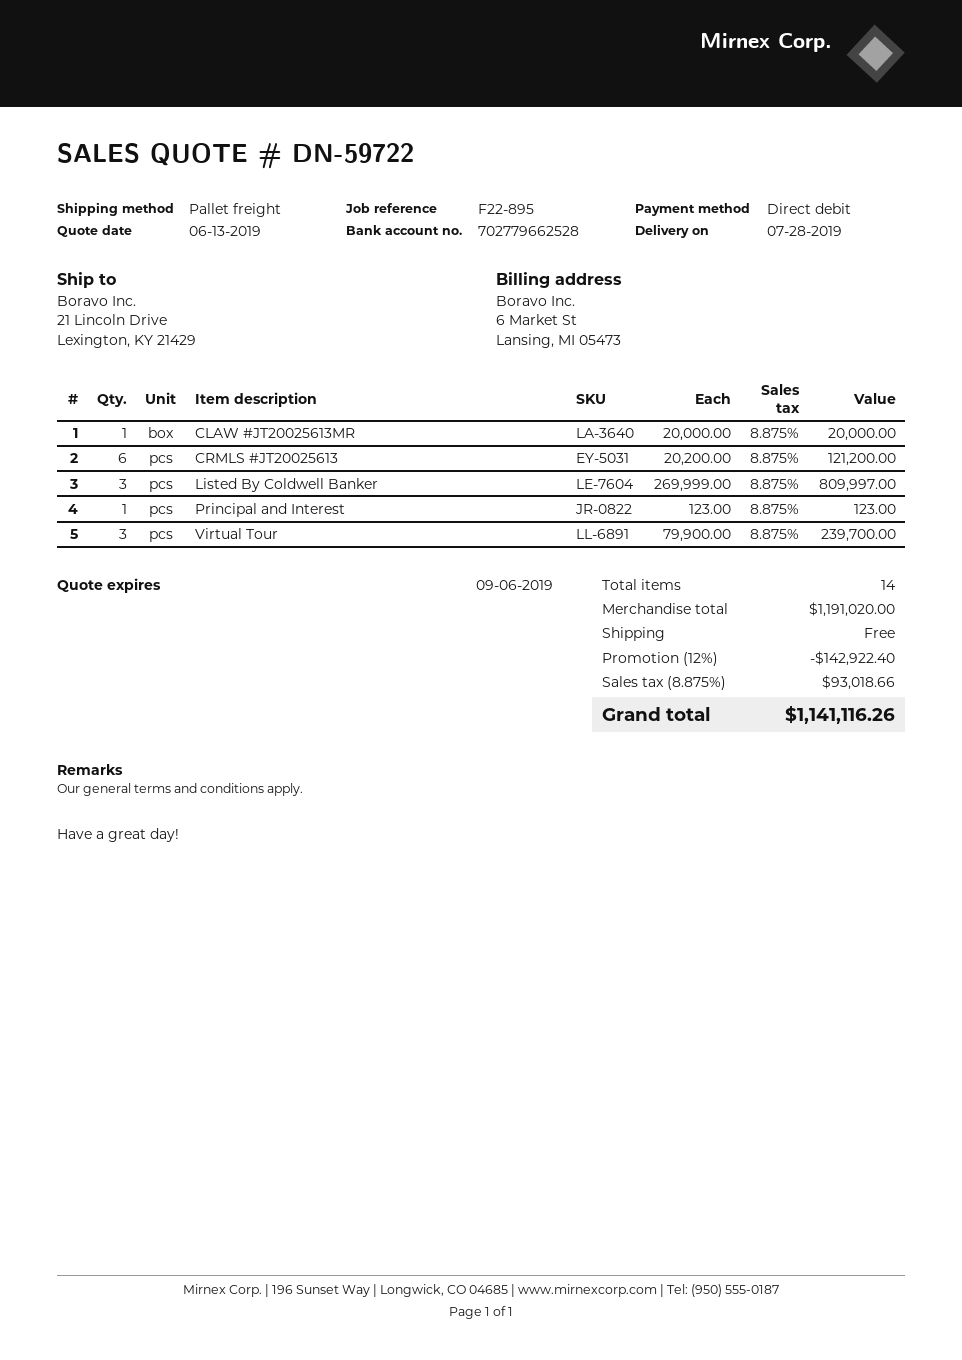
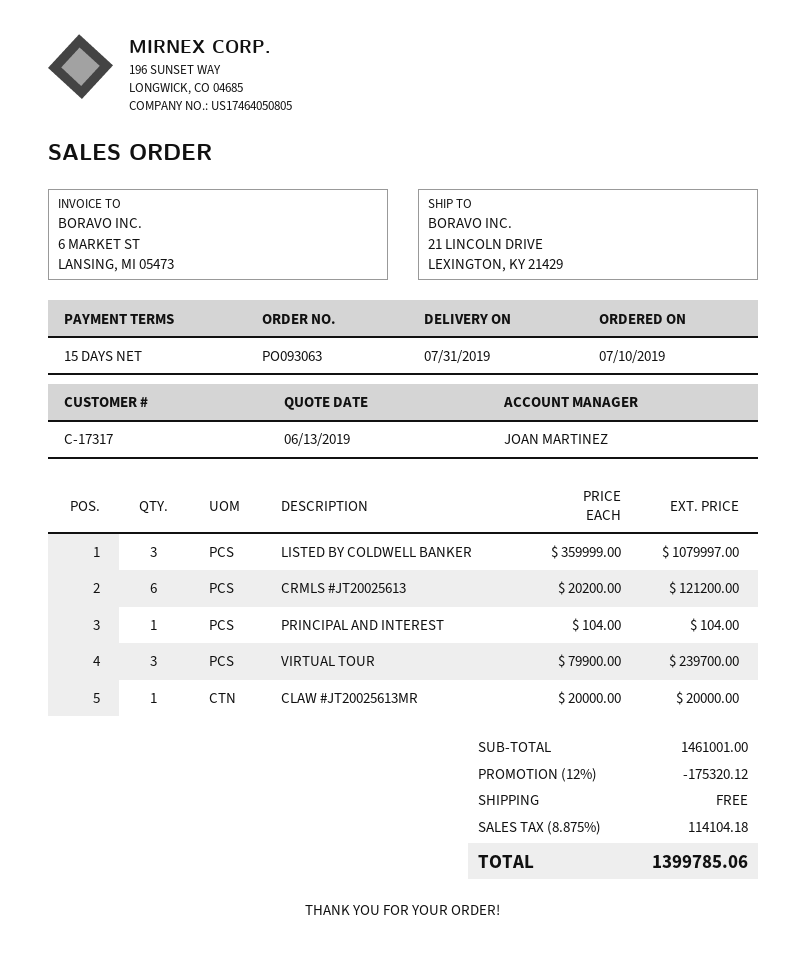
delivery date: 2019-07-28 -> 2019-07-31
Listed By Coldwell Banker: 3 x 269999.00 = 809997.00 -> 3 x 359999.00 = 1079997.00
Principal and Interest: 1 x 123.00 = 123.00 -> 1 x 104.00 = 104.00
subtotal: 1191020.00 -> 1461001.00
discount: 12% = 142922.40 -> 12% = 175320.12
tax: 8.875% = 93018.66 -> 8.875% = 114104.18
total: 1141116.26 -> 1399785.06

